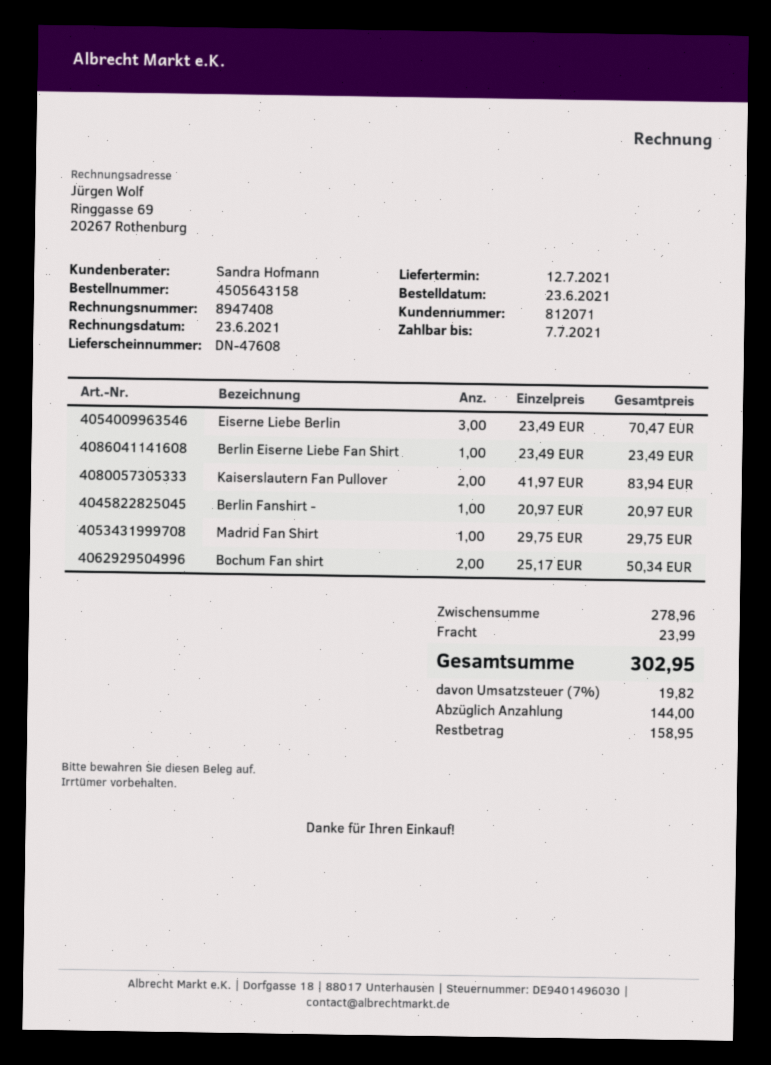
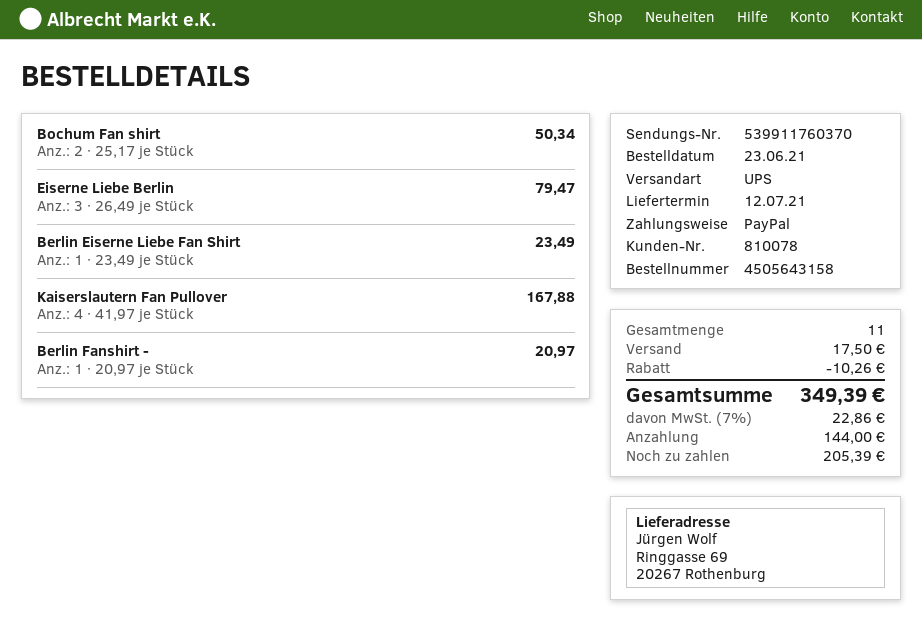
customer number: 812071 -> 810078
Eiserne Liebe Berlin: 3 x 23.49 = 70.47 -> 3 x 26.49 = 79.47
Kaiserslautern Fan Pullover: 2 x 41.97 = 83.94 -> 4 x 41.97 = 167.88
Madrid Fan Shirt: 1 x 29.75 = 29.75 -> none
discount: none -> 10.26
shipping: 23.99 -> 17.50
tax: 7% = 19.82 -> 7% = 22.86
total: 302.95 -> 349.39
balance: 158.95 -> 205.39

